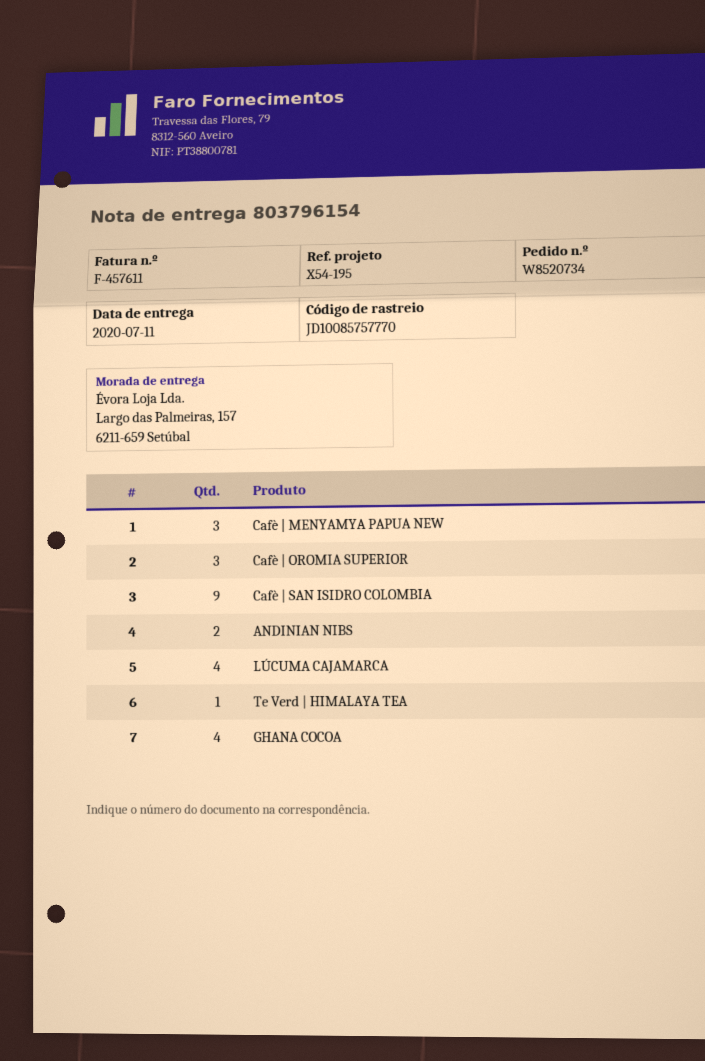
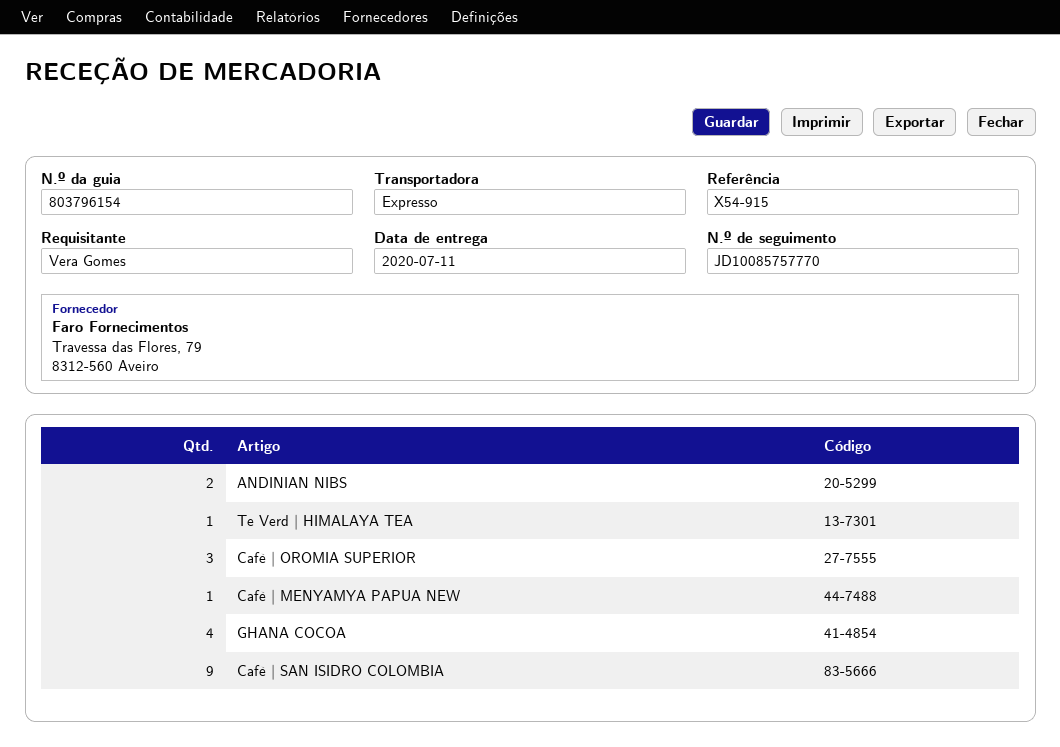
reference: X54-195 -> X54-915
Cafè | MENYAMYA PAPUA NEW: 3 -> 1
LÚCUMA CAJAMARCA: 4 -> none

